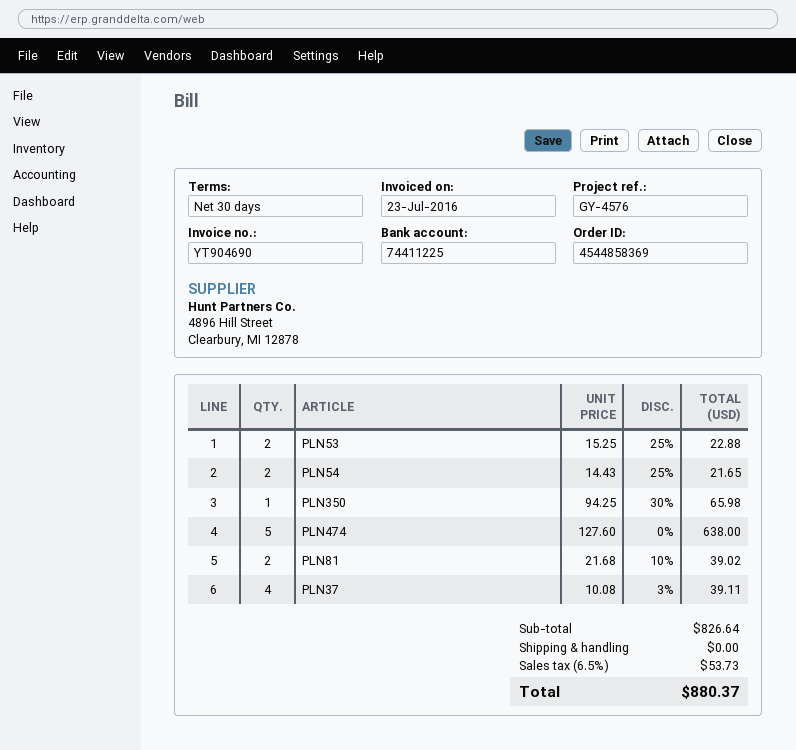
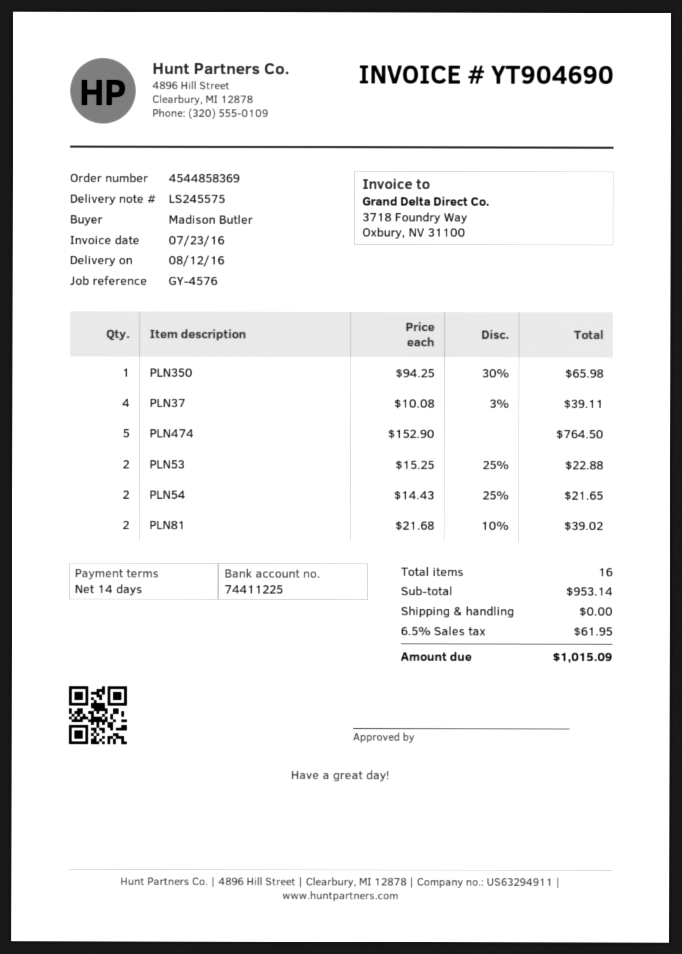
payment terms: 30 days -> 14 days
PLN474: 5 x 127.60 = 638.00 -> 5 x 152.90 = 764.50
subtotal: 826.64 -> 953.14
tax: 6.5% = 53.73 -> 6.5% = 61.95
total: 880.37 -> 1015.09

